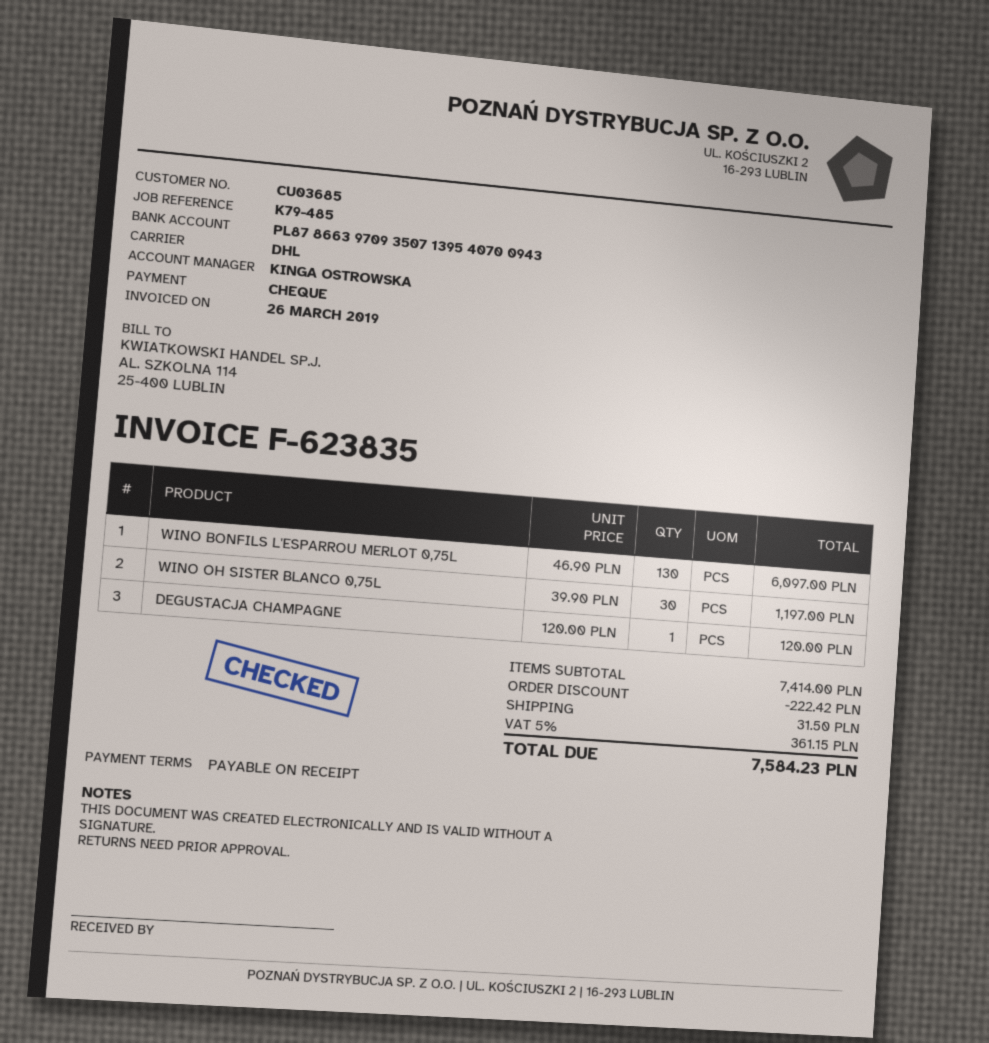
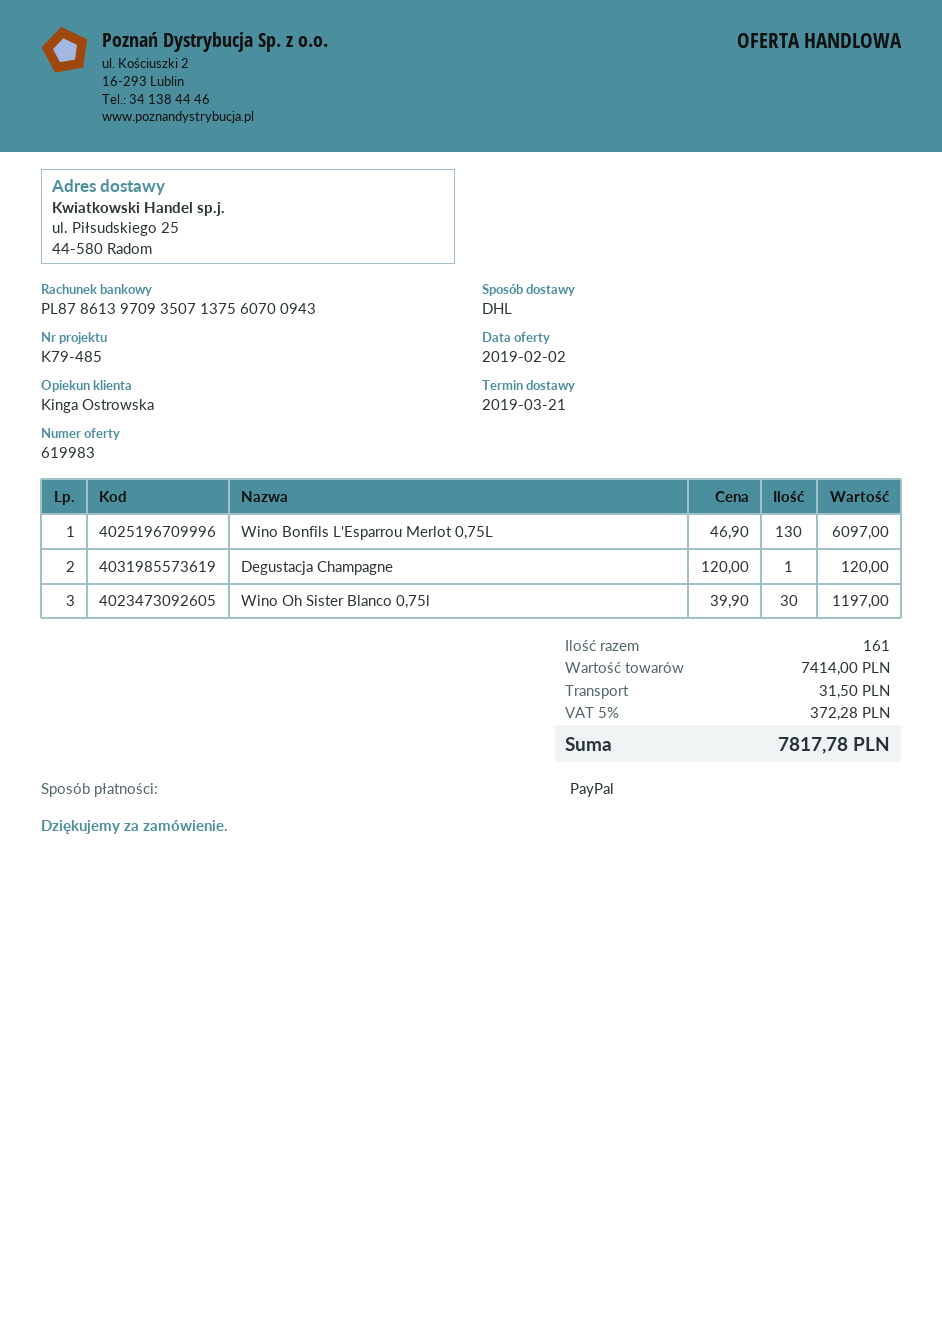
payment method: cheque -> PayPal
bank account: PL87866397093507139540700943 -> PL87861397093507137560700943
discount: 222.42 -> none
tax: 5% = 361.15 -> 5% = 372.28
total: 7584.23 -> 7817.78

